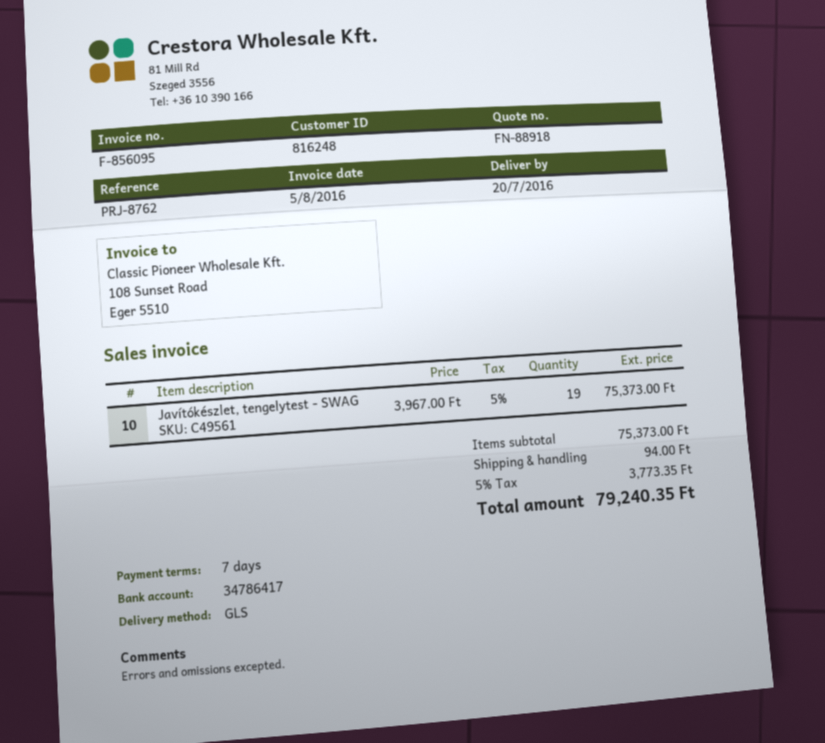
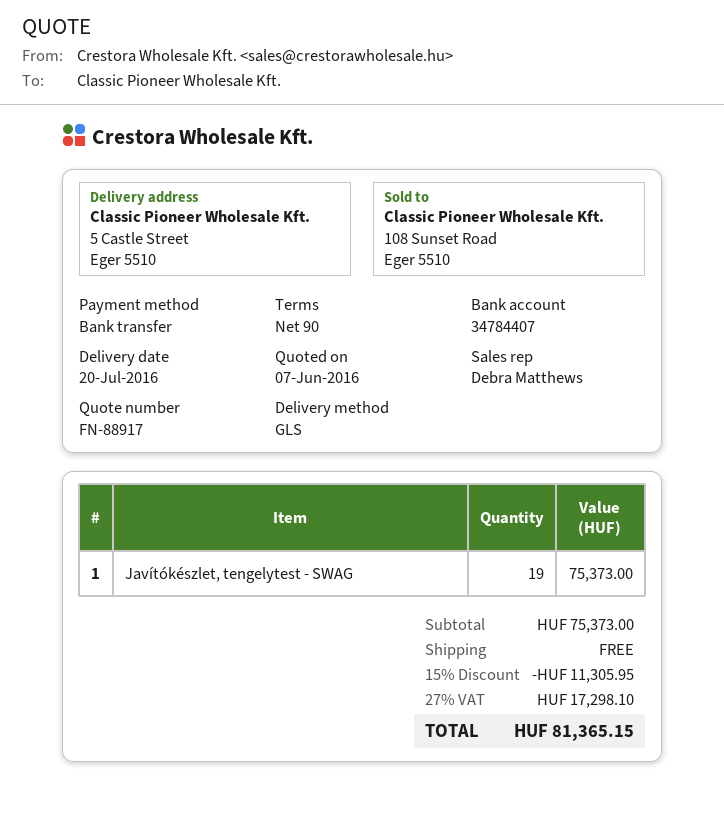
quote number: FN-88918 -> FN-88917
payment terms: 7 days -> 90 days
bank account: 34786417 -> 34784407
discount: none -> 15% = 11305.95
shipping: 94.00 -> 0.00
tax: 5% = 3773.35 -> 27% = 17298.10
total: 79240.35 -> 81365.15

